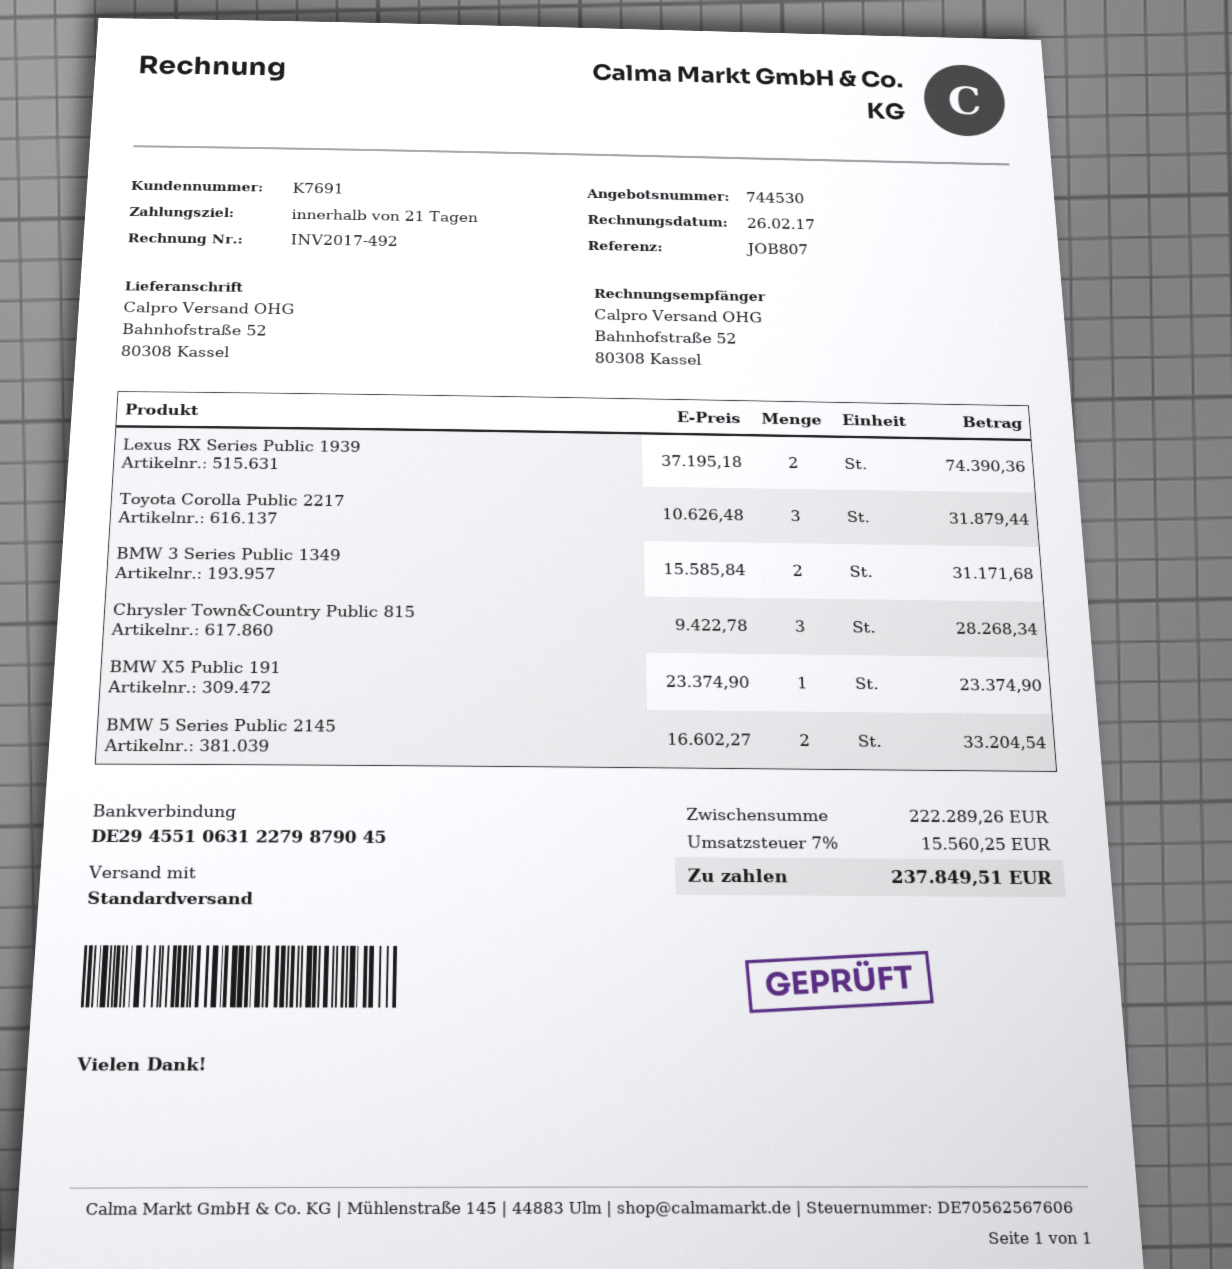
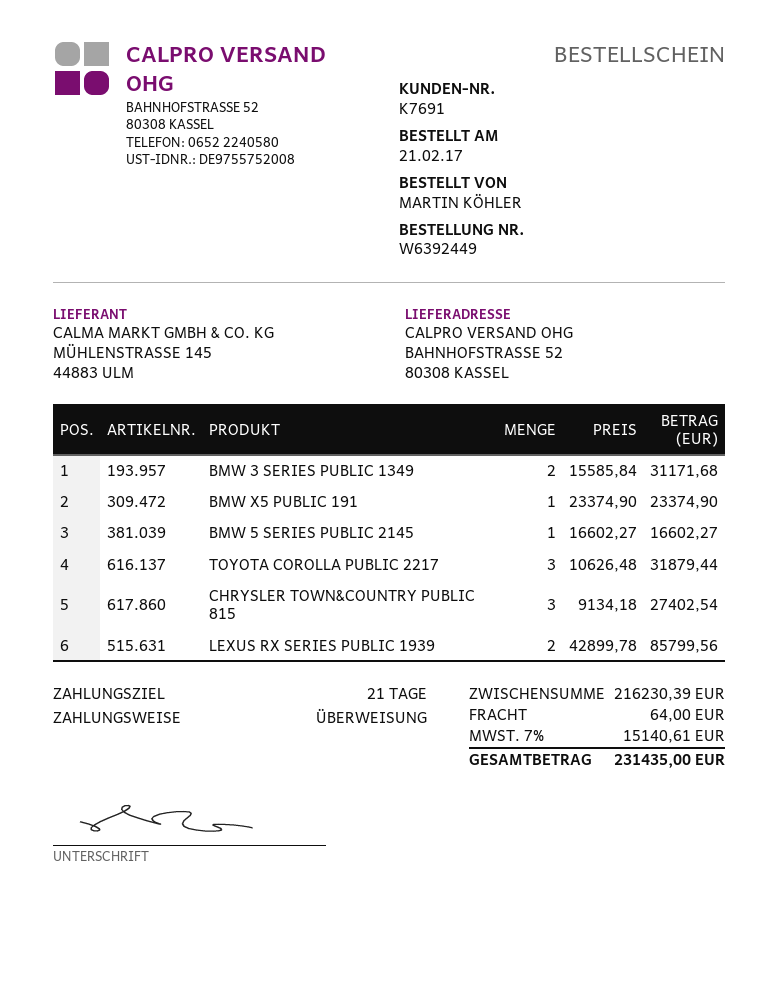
Lexus RX Series Public 1939: 2 x 37195.18 = 74390.36 -> 2 x 42899.78 = 85799.56
Chrysler Town&Country Public 815: 3 x 9422.78 = 28268.34 -> 3 x 9134.18 = 27402.54
BMW 5 Series Public 2145: 2 x 16602.27 = 33204.54 -> 1 x 16602.27 = 16602.27
subtotal: 222289.26 -> 216230.39
shipping: none -> 64.00
tax: 7% = 15560.25 -> 7% = 15140.61
total: 237849.51 -> 231435.00

